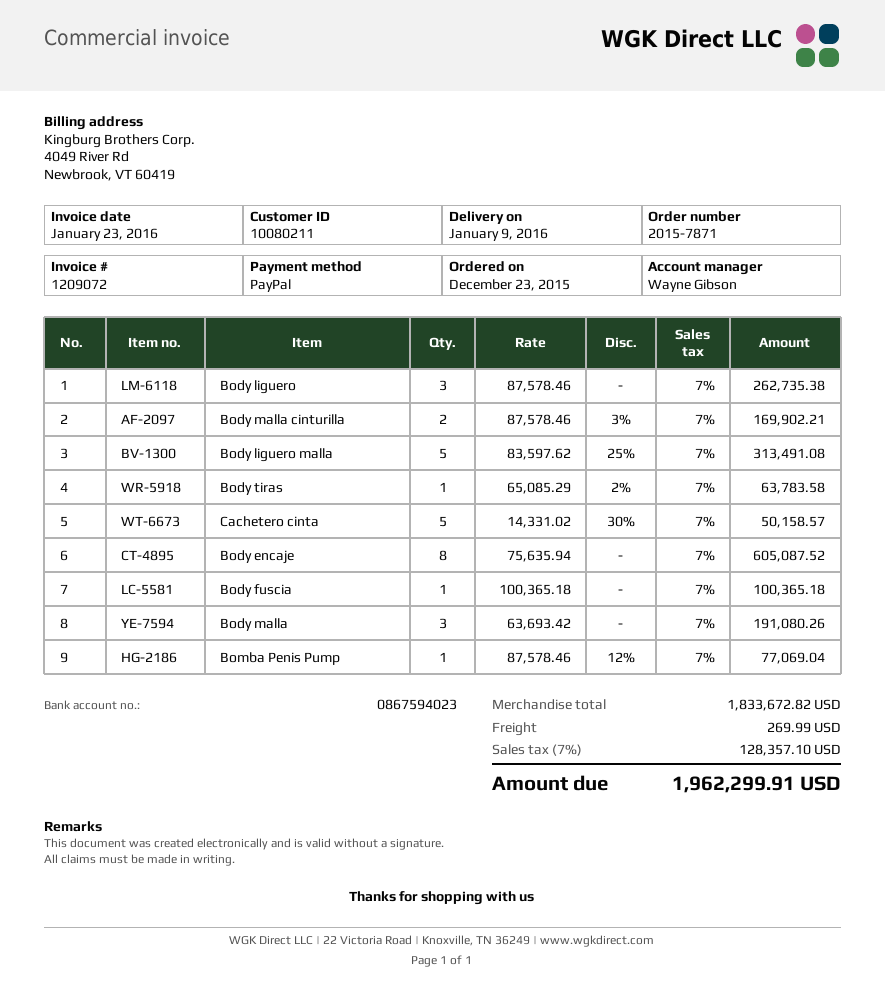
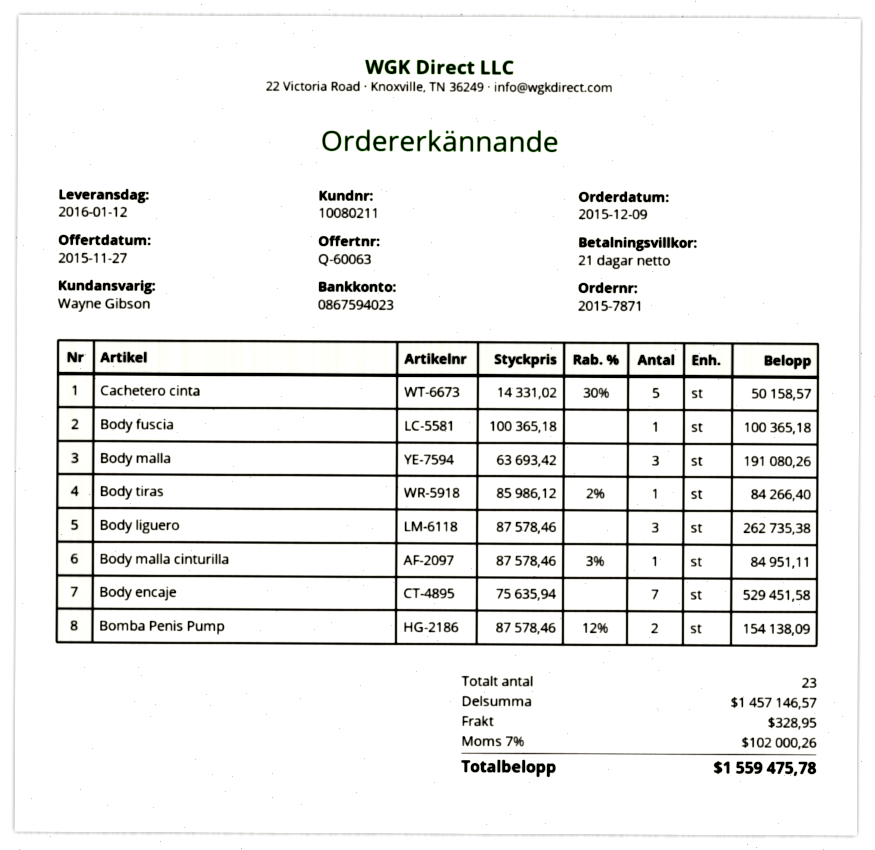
order date: 2015-12-23 -> 2015-12-09
delivery date: 2016-01-09 -> 2016-01-12
Body malla cinturilla: 2 x 87578.46 - 3% = 169902.21 -> 1 x 87578.46 - 3% = 84951.11
Body liguero malla: 5 x 83597.62 - 25% = 313491.08 -> none
Body tiras: 1 x 65085.29 - 2% = 63783.58 -> 1 x 85986.12 - 2% = 84266.40
Body encaje: 8 x 75635.94 = 605087.52 -> 7 x 75635.94 = 529451.58
Bomba Penis Pump: 1 x 87578.46 - 12% = 77069.04 -> 2 x 87578.46 - 12% = 154138.09
subtotal: 1833672.82 -> 1457146.57
shipping: 269.99 -> 328.95
tax: 7% = 128357.10 -> 7% = 102000.26
total: 1962299.91 -> 1559475.78

